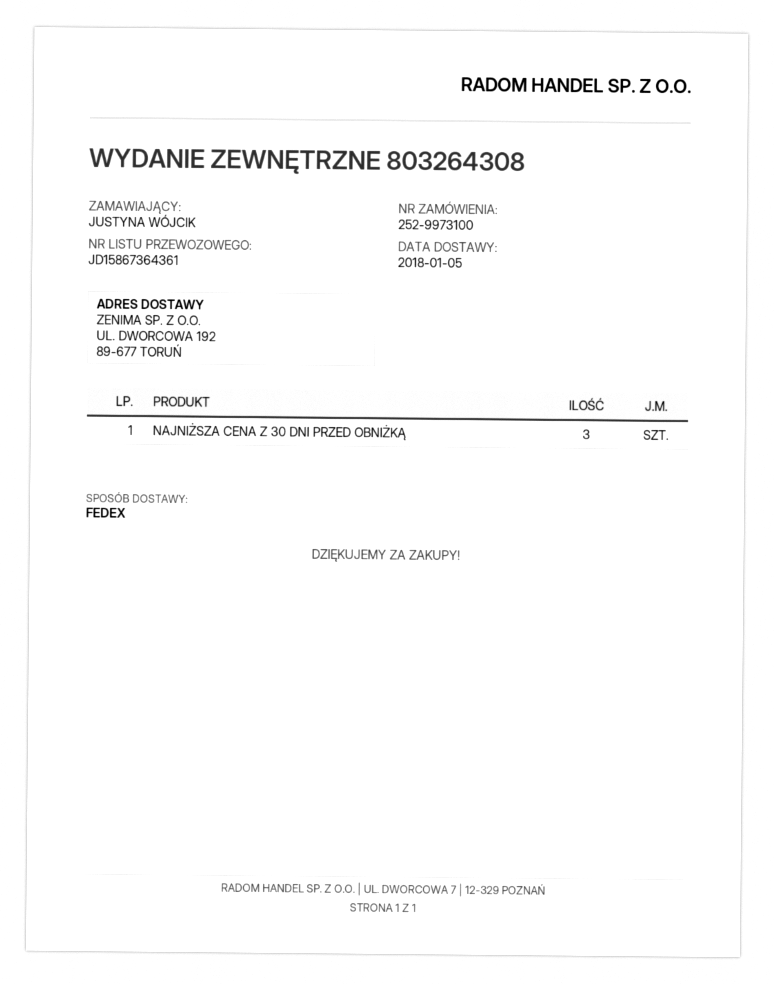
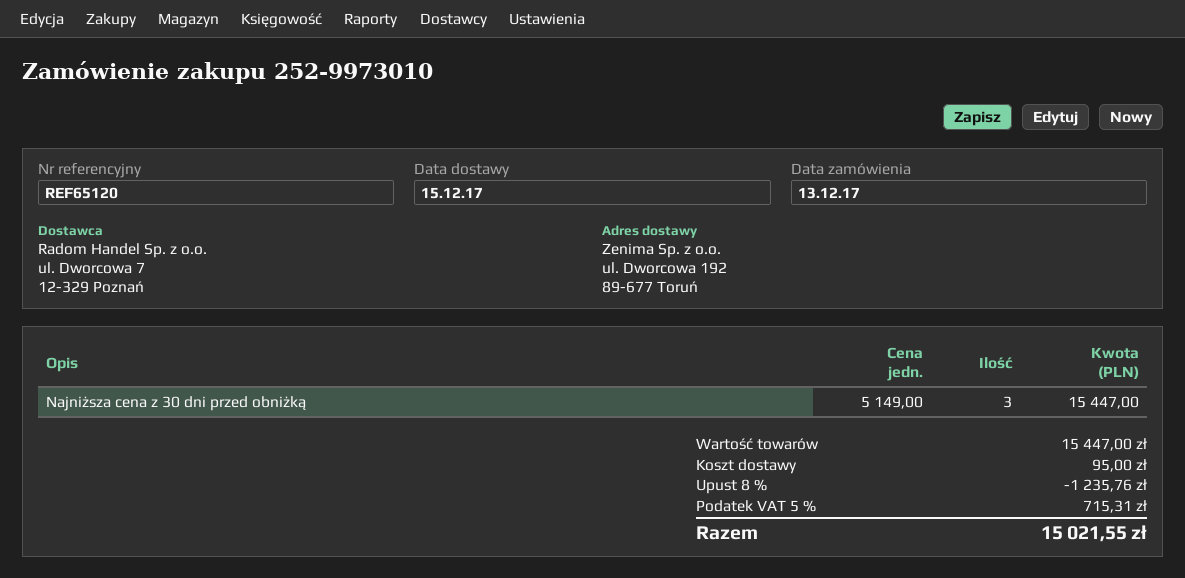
order number: 252-9973100 -> 252-9973010
delivery date: 2018-01-05 -> 2017-12-15

